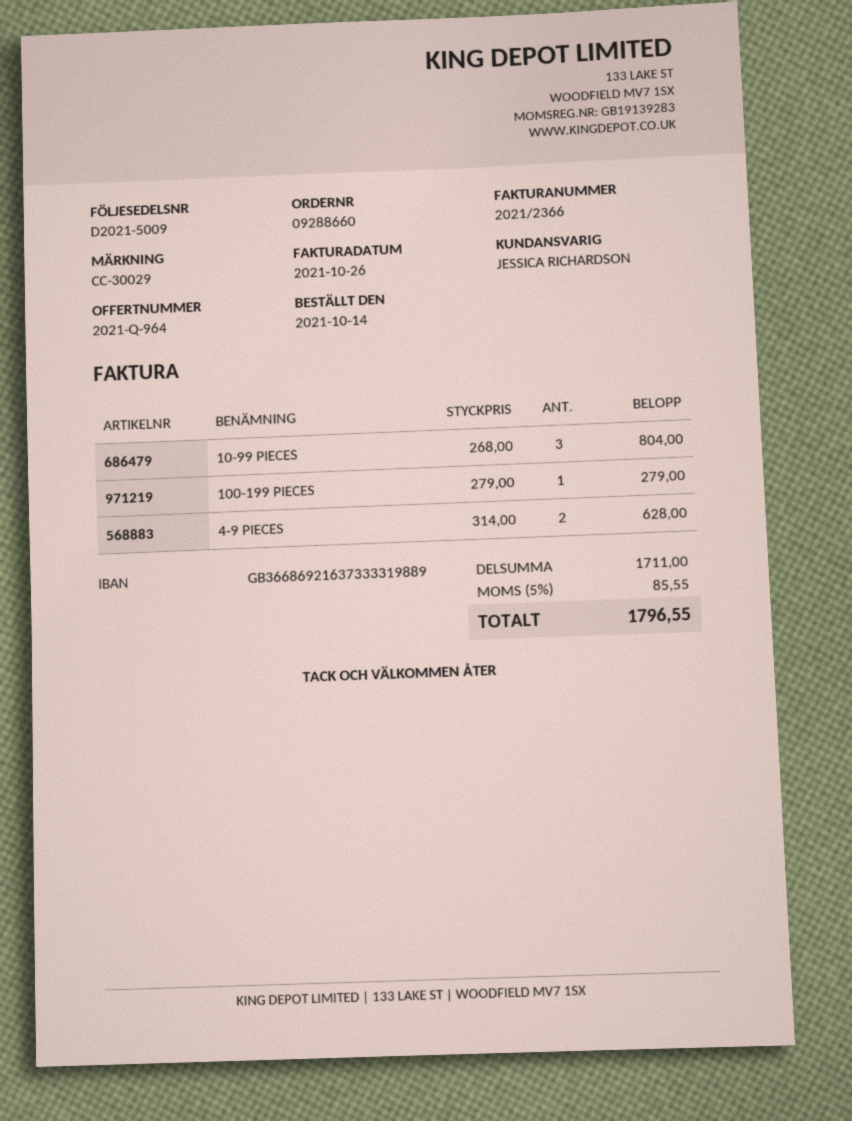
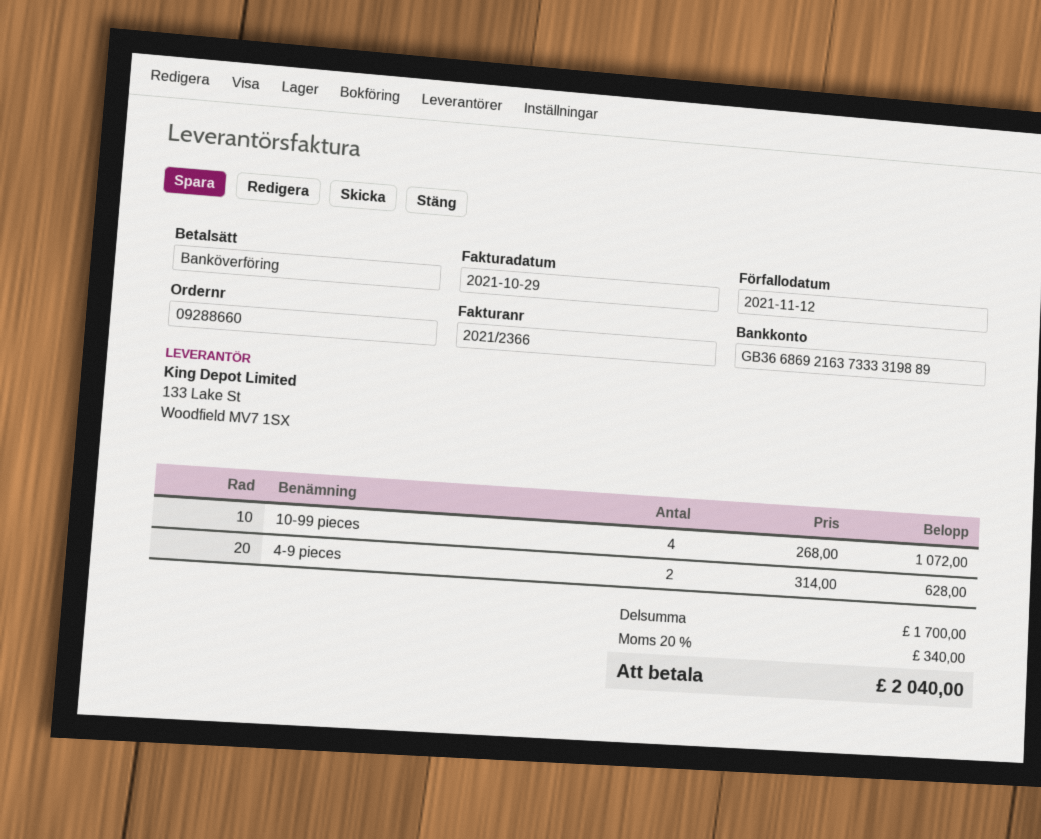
invoice date: 2021-10-26 -> 2021-10-29
10-99 PIECES: 3 x 268.00 = 804.00 -> 4 x 268.00 = 1072.00
100-199 PIECES: 1 x 279.00 = 279.00 -> none
subtotal: 1711.00 -> 1700.00
tax: 5% = 85.55 -> 20% = 340.00
total: 1796.55 -> 2040.00

